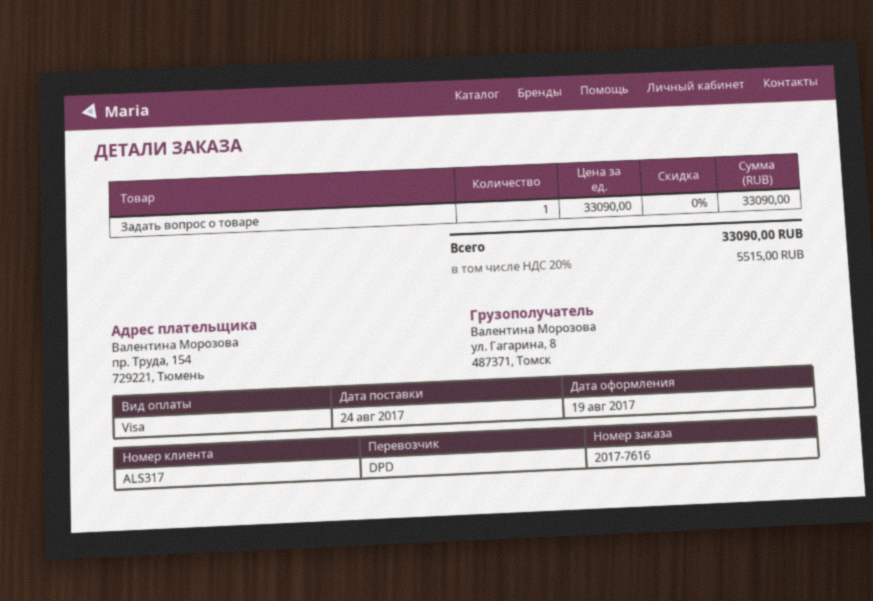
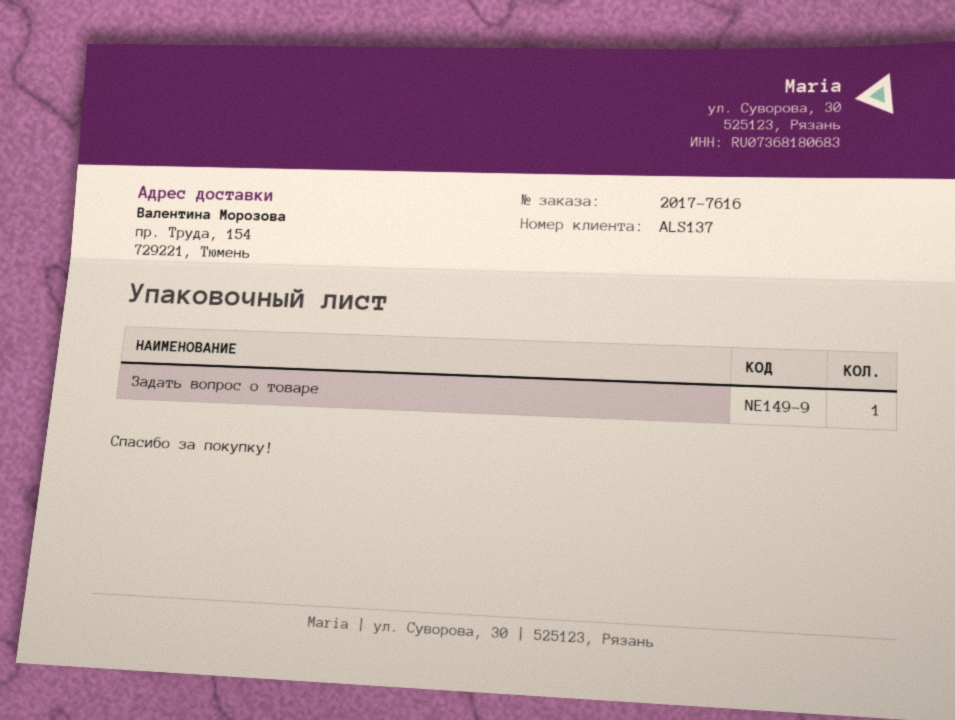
customer number: ALS317 -> ALS137
ship to: ул. Гагарина, 8, 487371, Томск -> пр. Труда, 154, 729221, Тюмень

